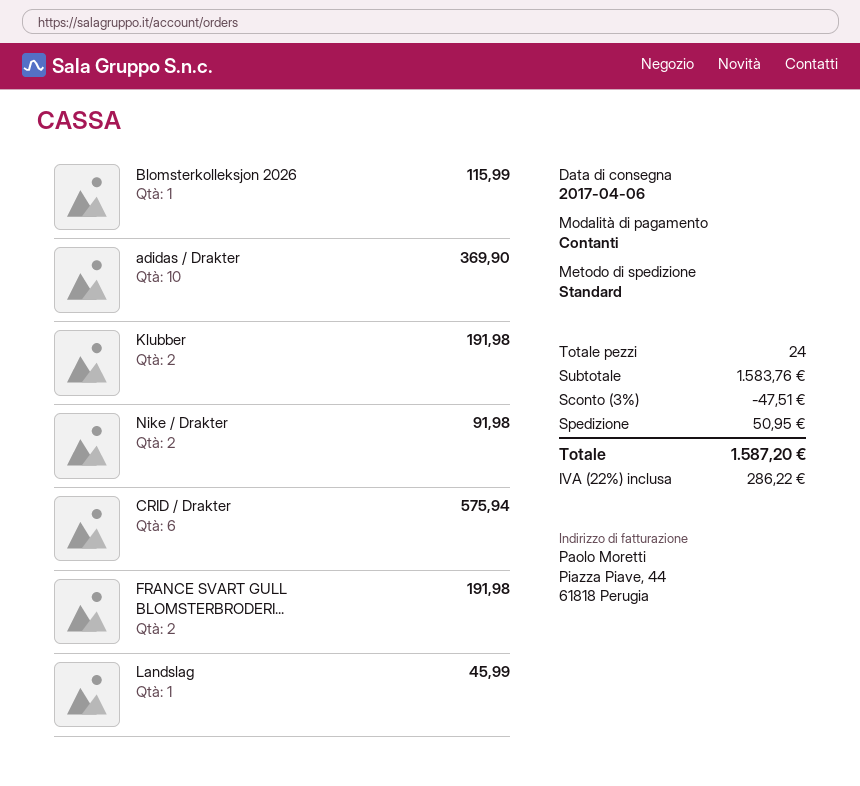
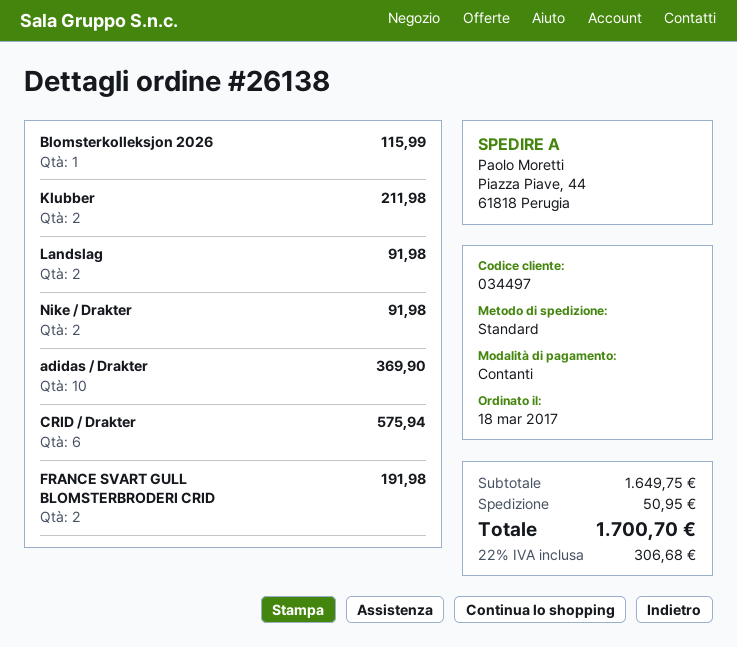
Klubber: 2 for 191.98 -> 2 for 211.98
Landslag: 1 for 45.99 -> 2 for 91.98
subtotal: 1583.76 -> 1649.75
discount: 3% = 47.51 -> none
tax: 22% = 286.22 -> 22% = 306.68
total: 1587.20 -> 1700.70

